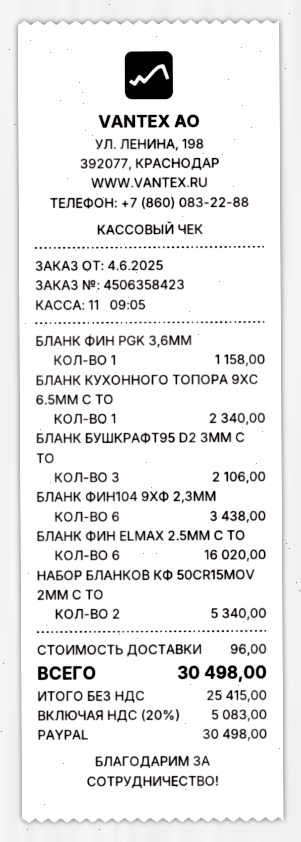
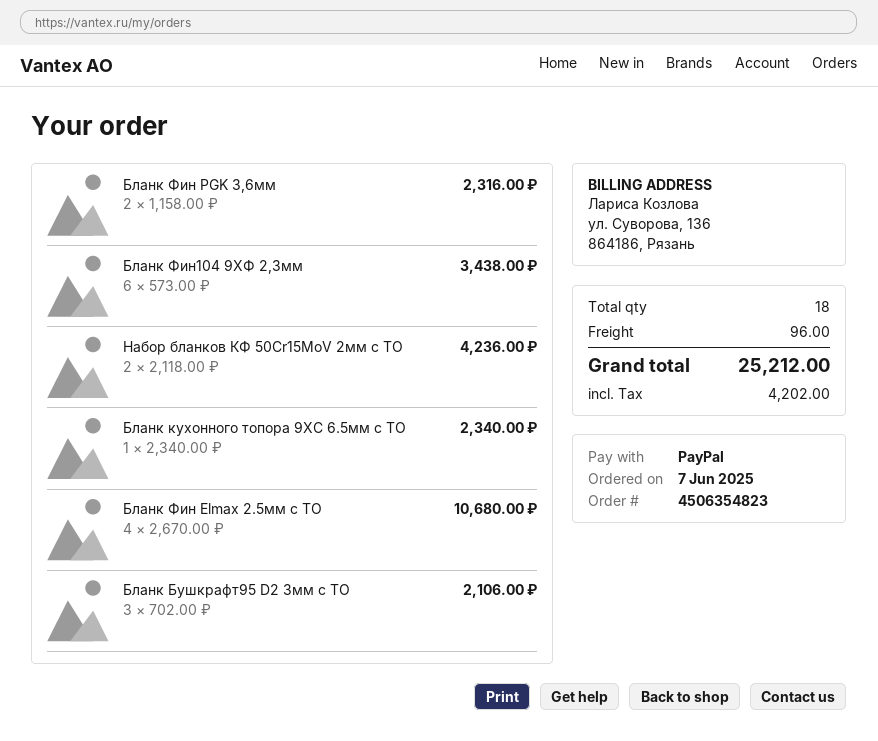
order number: 4506358423 -> 4506354823
order date: 2025-06-04 -> 2025-06-07
БЛАНК ФИН PGK 3,6ММ: 1 for 1158.00 -> 2 for 2316.00
БЛАНК ФИН ELMAX 2.5ММ С ТО: 6 for 16020.00 -> 4 for 10680.00
НАБОР БЛАНКОВ КФ 50CR15MOV 2ММ С ТО: 2 for 5340.00 -> 2 for 4236.00
tax: 5083.00 -> 4202.00
total: 30498.00 -> 25212.00

